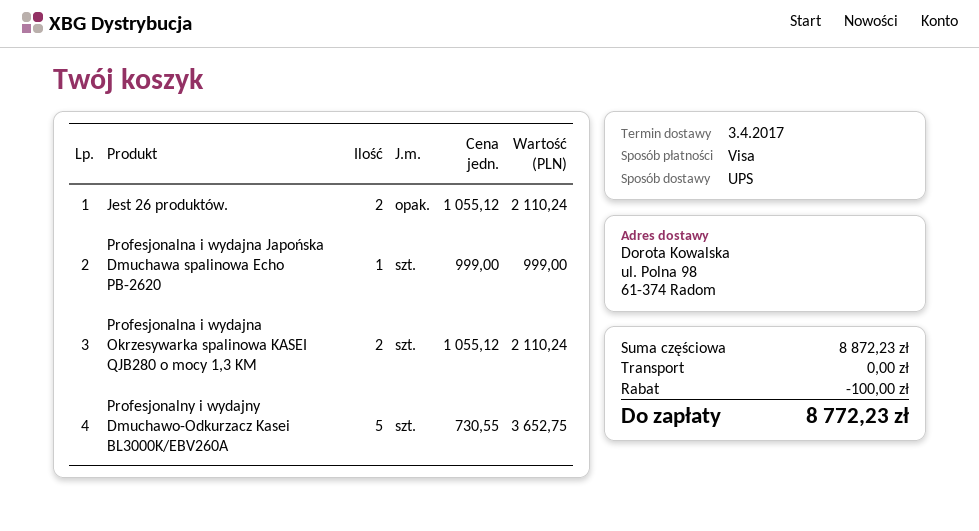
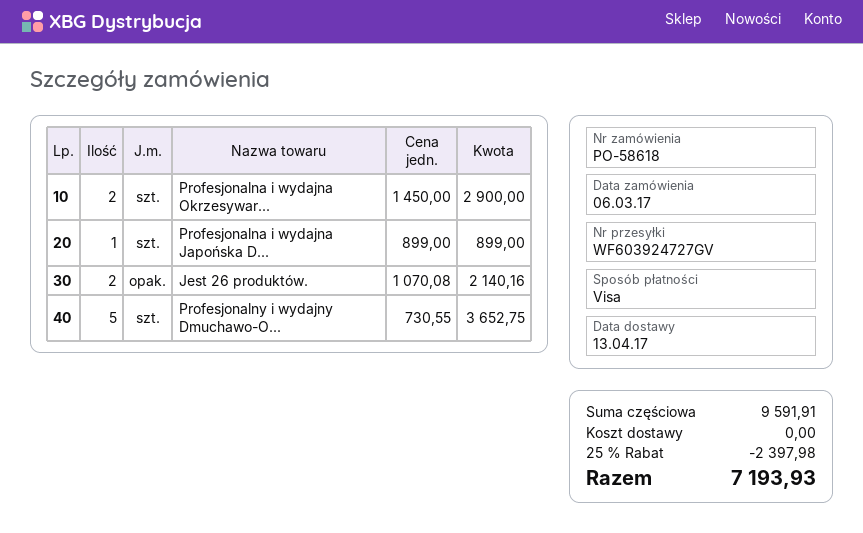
delivery date: 2017-04-03 -> 2017-04-13
Jest 26 produktów.: 2 x 1055.12 = 2110.24 -> 2 x 1070.08 = 2140.16
Profesjonalna i wydajna Japońska Dmuchawa spalinowa Echo PB-2620: 1 x 999.00 = 999.00 -> 1 x 899.00 = 899.00
Profesjonalna i wydajna Okrzesywarka spalinowa KASEI QJB280 o mocy 1,3 KM: 2 x 1055.12 = 2110.24 -> 2 x 1450.00 = 2900.00
subtotal: 8872.23 -> 9591.91
discount: 100.00 -> 2397.98
total: 8772.23 -> 7193.93

